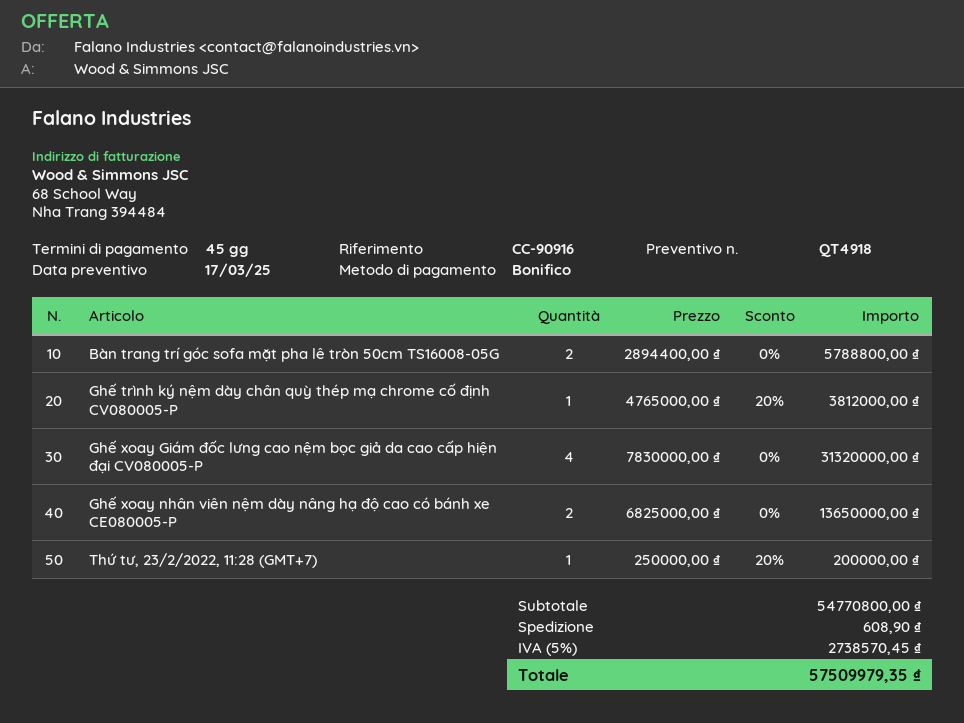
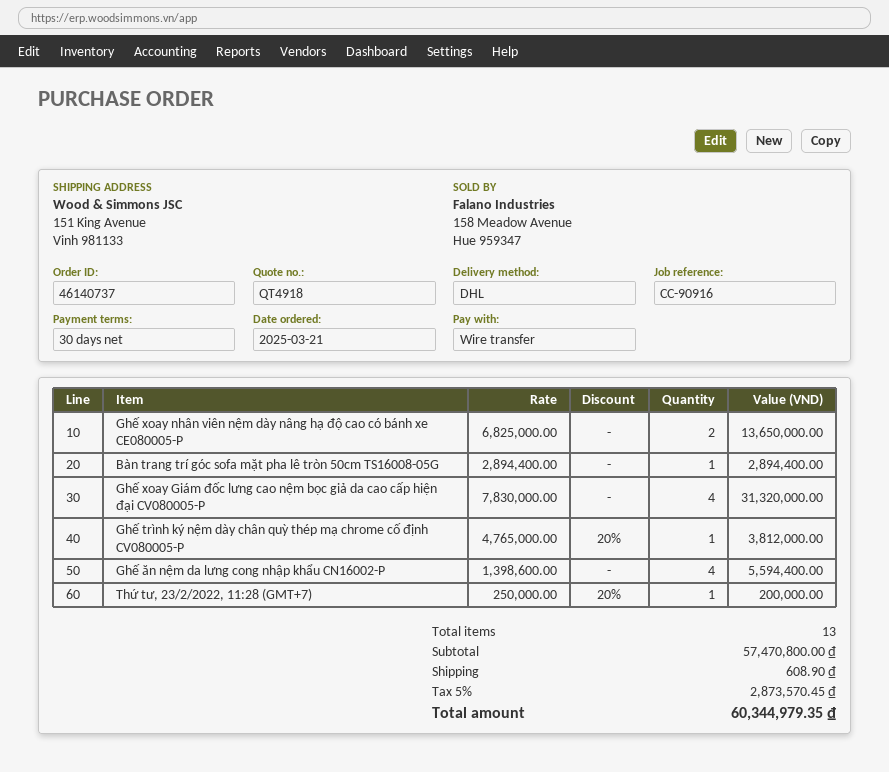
payment terms: 45 days -> 30 days
Bàn trang trí góc sofa mặt pha lê tròn 50cm TS16008-05G: 2 x 2894400.00 = 5788800.00 -> 1 x 2894400.00 = 2894400.00
Ghế ăn nệm da lưng cong nhập khẩu CN16002-P: none -> 4 x 1398600.00 = 5594400.00
subtotal: 54770800.00 -> 57470800.00
tax: 5% = 2738570.45 -> 5% = 2873570.45
total: 57509979.35 -> 60344979.35

